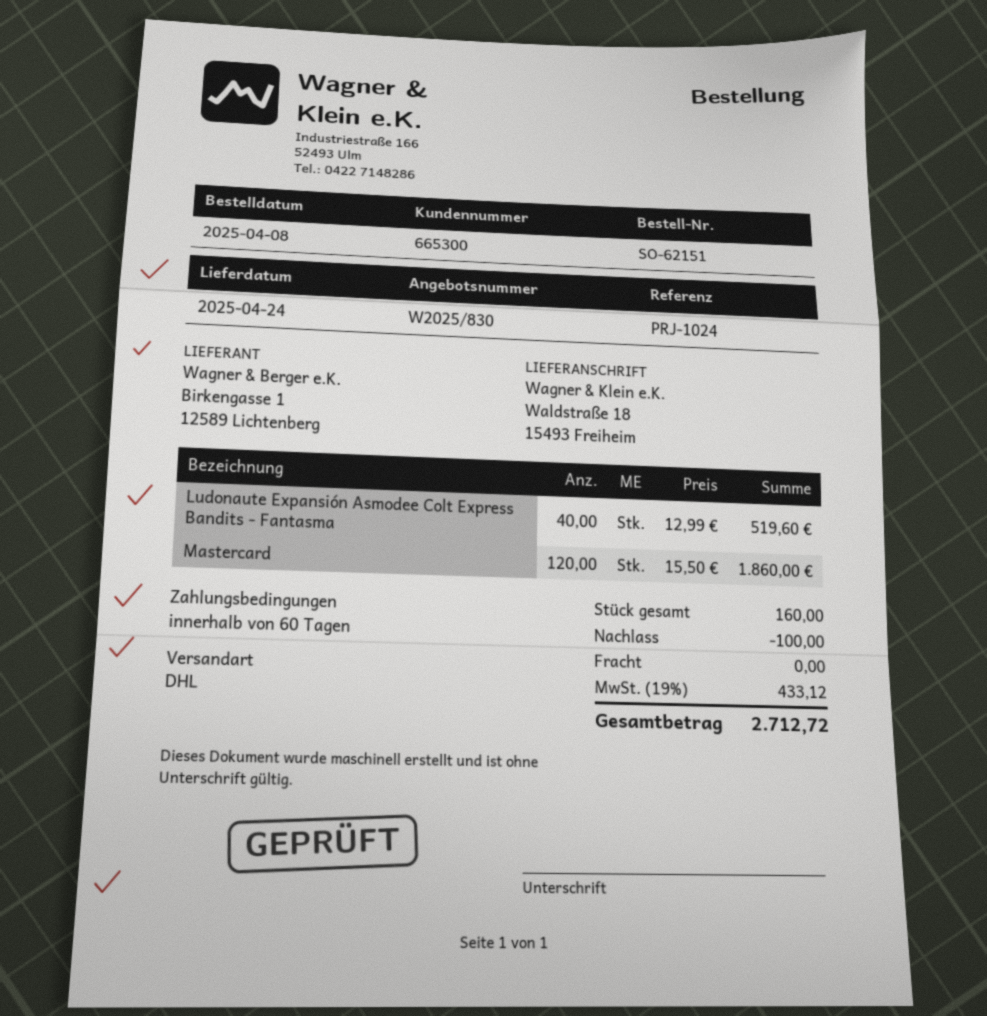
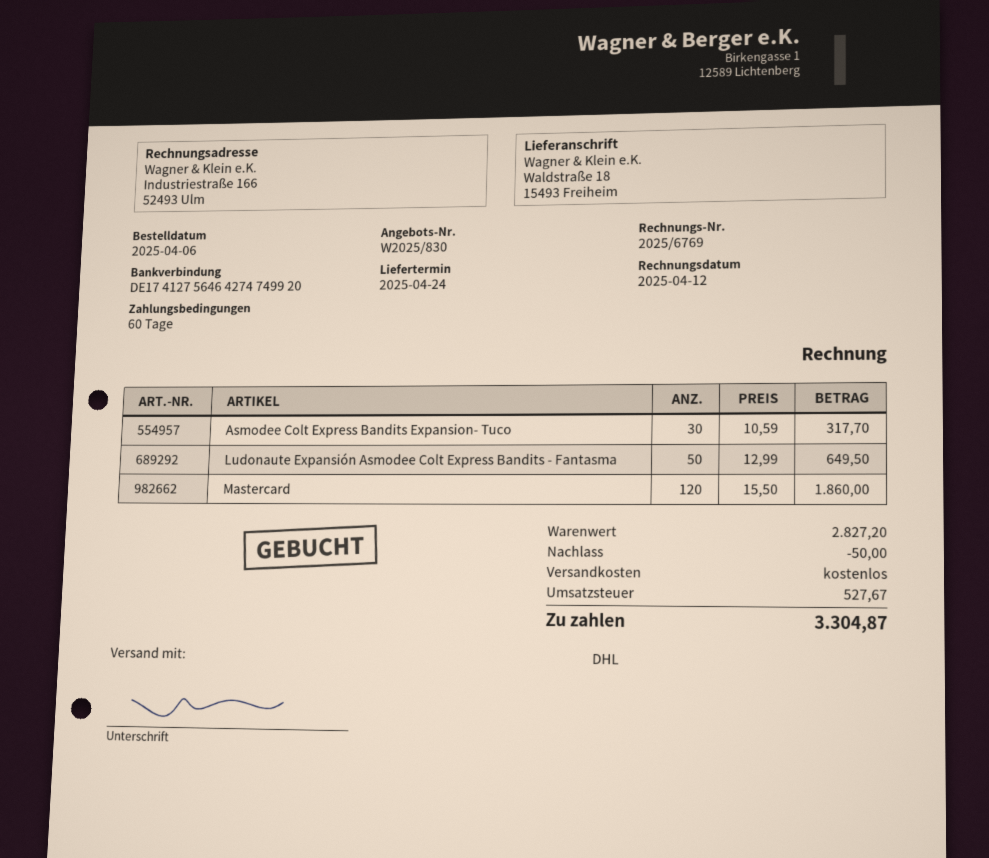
order date: 2025-04-08 -> 2025-04-06
Ludonaute Expansión Asmodee Colt Express Bandits - Fantasma: 40 x 12.99 = 519.60 -> 50 x 12.99 = 649.50
Asmodee Colt Express Bandits Expansion- Tuco: none -> 30 x 10.59 = 317.70
discount: 100.00 -> 50.00
tax: 433.12 -> 527.67
total: 2712.72 -> 3304.87

